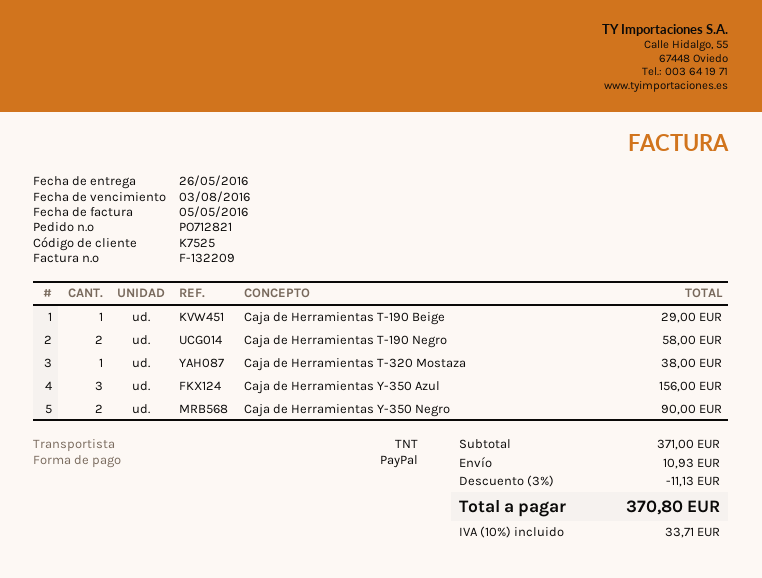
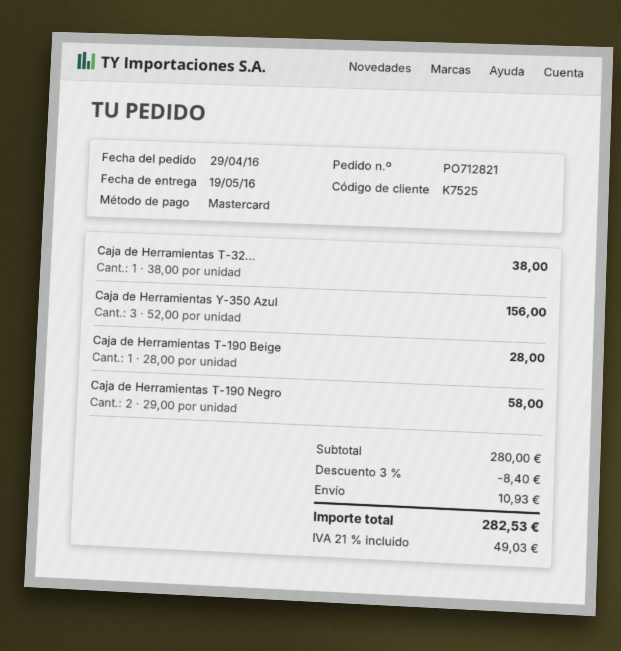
delivery date: 2016-05-26 -> 2016-05-19
payment method: PayPal -> Mastercard
Caja de Herramientas T-190 Beige: 1 for 29.00 -> 1 for 28.00
Caja de Herramientas Y-350 Negro: 2 for 90.00 -> none
subtotal: 371.00 -> 280.00
discount: 3% = 11.13 -> 3% = 8.40
tax: 10% = 33.71 -> 21% = 49.03
total: 370.80 -> 282.53

